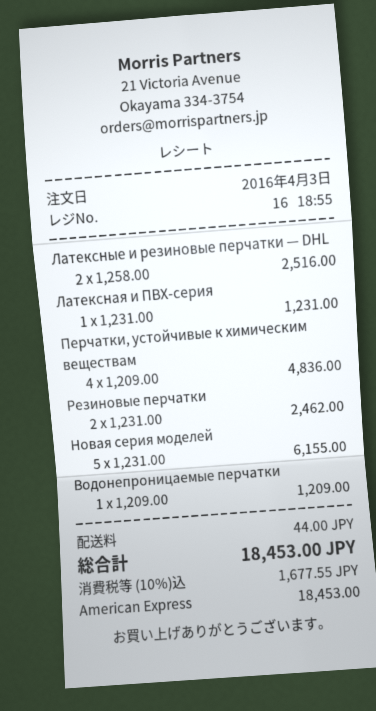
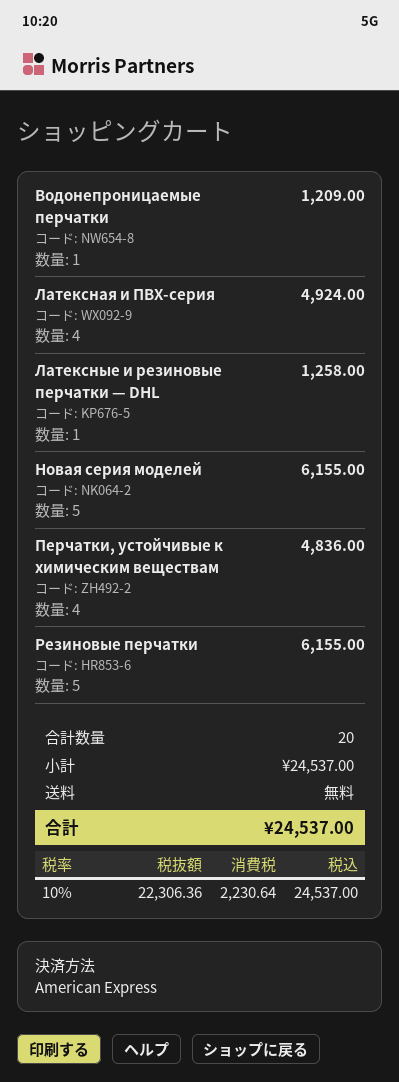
Латексные и резиновые перчатки — DHL: 2 for 2516.00 -> 1 for 1258.00
Латексная и ПВХ‑серия: 1 for 1231.00 -> 4 for 4924.00
Резиновые перчатки: 2 for 2462.00 -> 5 for 6155.00
shipping: 44.00 -> 0.00
tax: 10% = 1677.55 -> 10% = 2230.64
total: 18453.00 -> 24537.00

